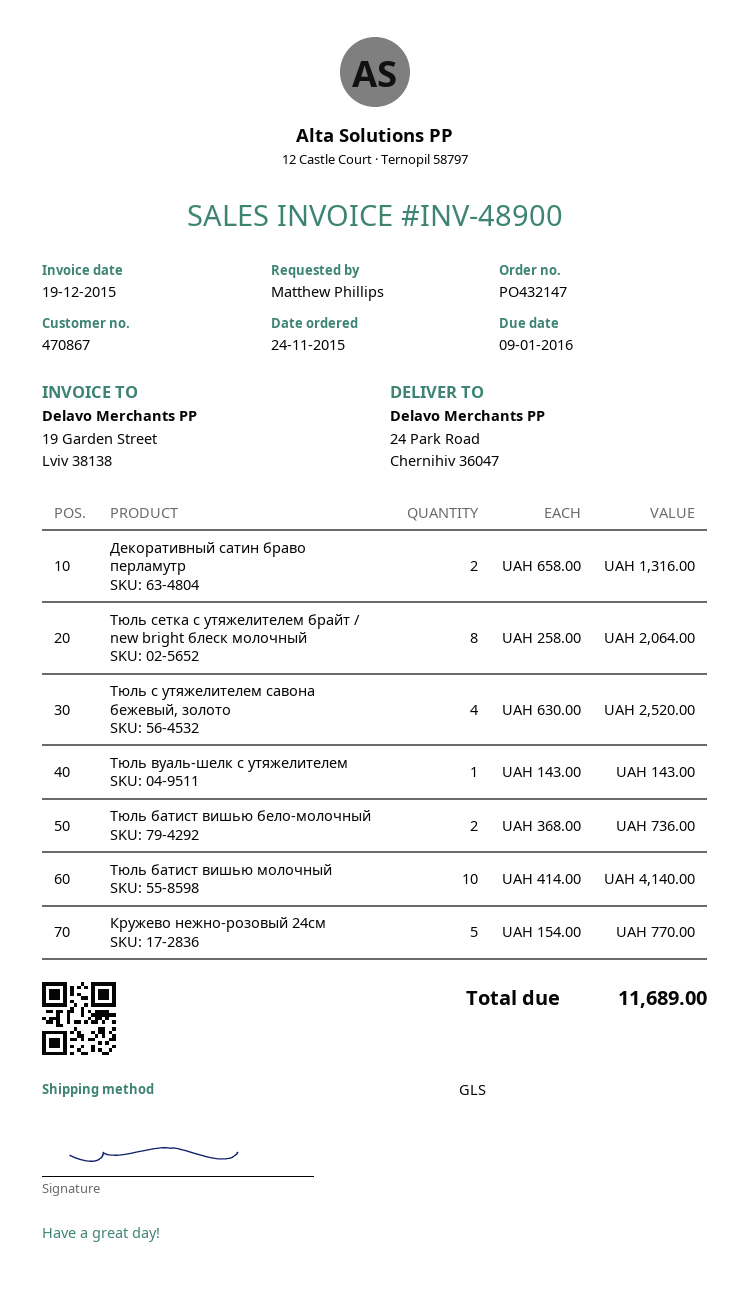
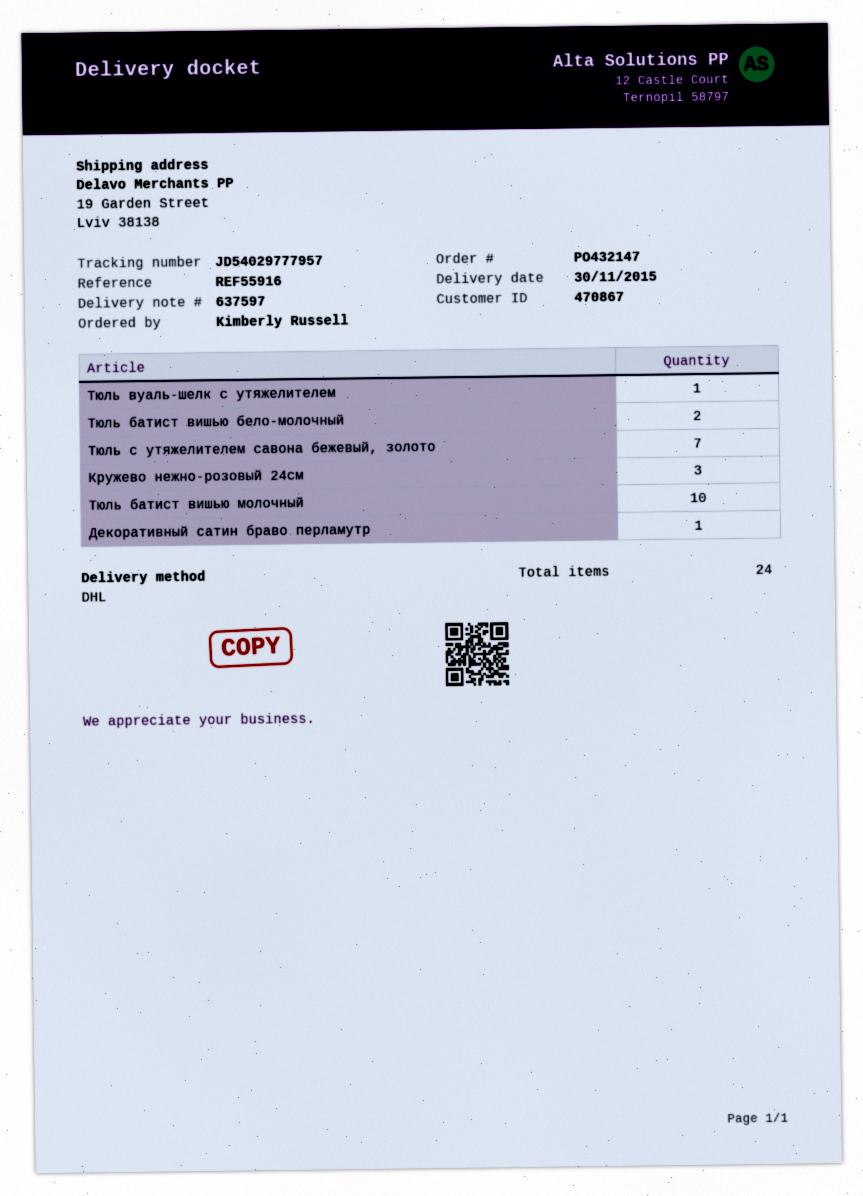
ordered by: Matthew Phillips -> Kimberly Russell
shipping method: GLS -> DHL
ship to: 24 Park Road, Chernihiv 36047 -> 19 Garden Street, Lviv 38138
Декоративный сатин браво перламутр: 2 -> 1
Тюль сетка с утяжелителем брайт / new bright блеск молочный: 8 -> none
Тюль с утяжелителем савона бежевый, золото: 4 -> 7
Кружево нежно-розовый 24см: 5 -> 3

